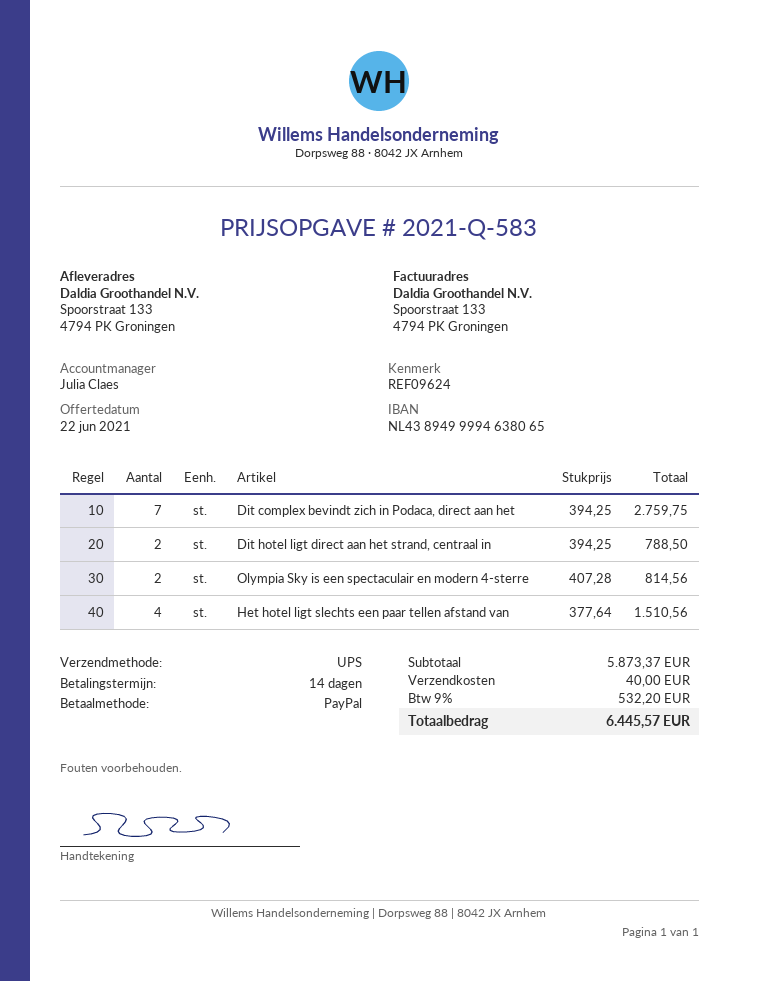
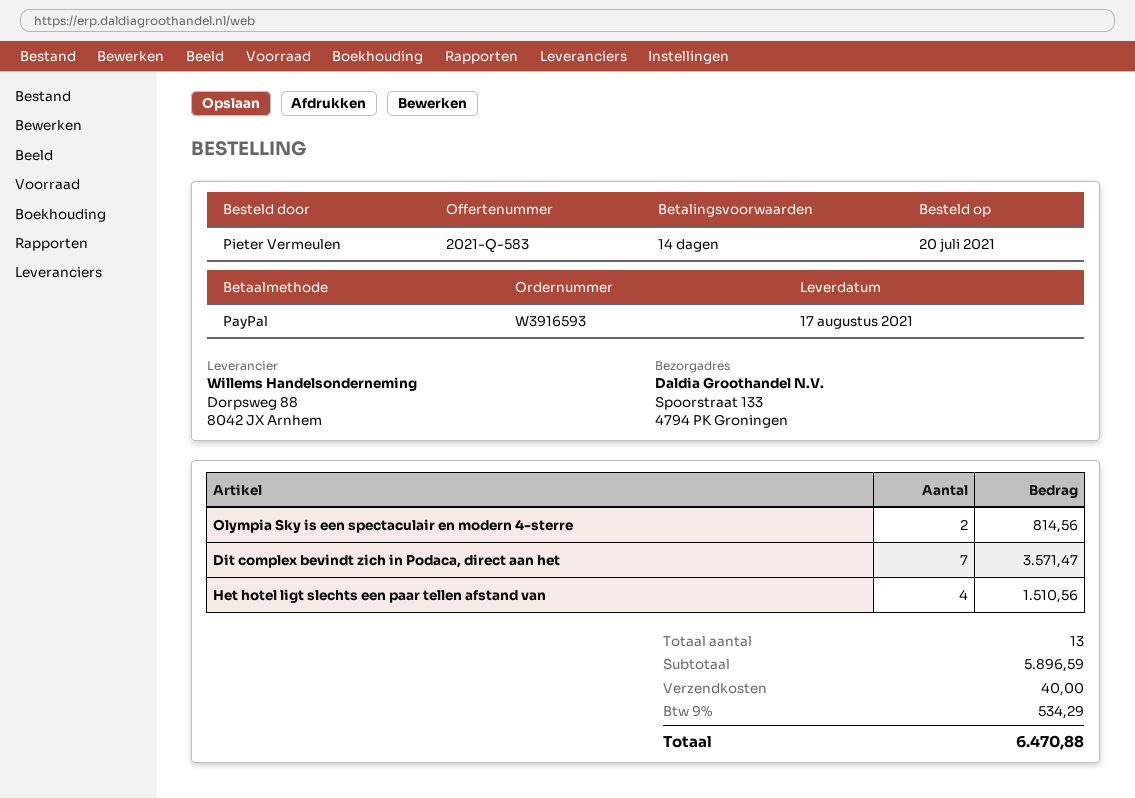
Dit complex bevindt zich in Podaca, direct aan het: 7 for 2759.75 -> 7 for 3571.47
Dit hotel ligt direct aan het strand, centraal in: 2 for 788.50 -> none
subtotal: 5873.37 -> 5896.59
tax: 9% = 532.20 -> 9% = 534.29
total: 6445.57 -> 6470.88

